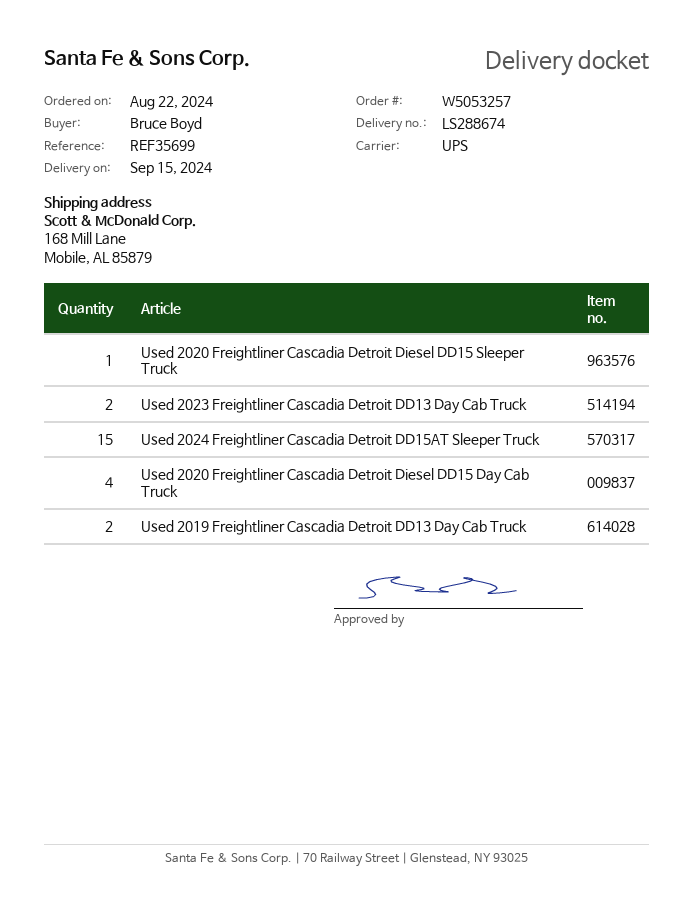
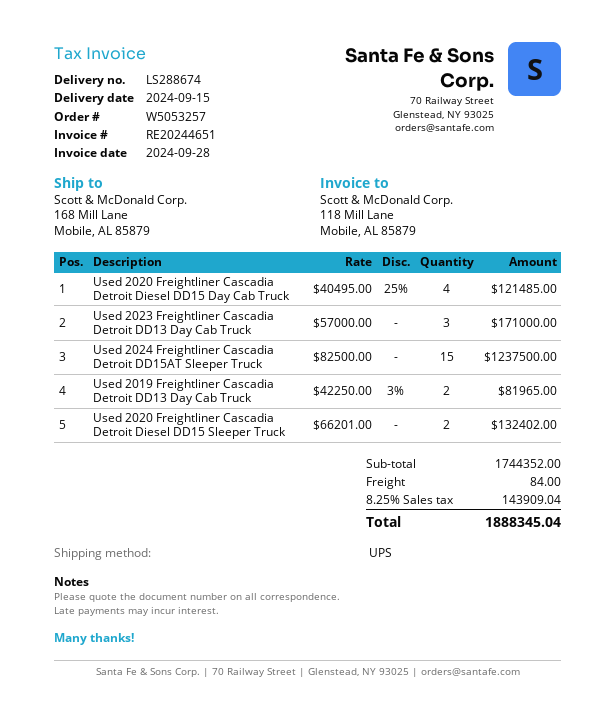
Used 2020 Freightliner Cascadia Detroit Diesel DD15 Sleeper Truck: 1 -> 2
Used 2023 Freightliner Cascadia Detroit DD13 Day Cab Truck: 2 -> 3

